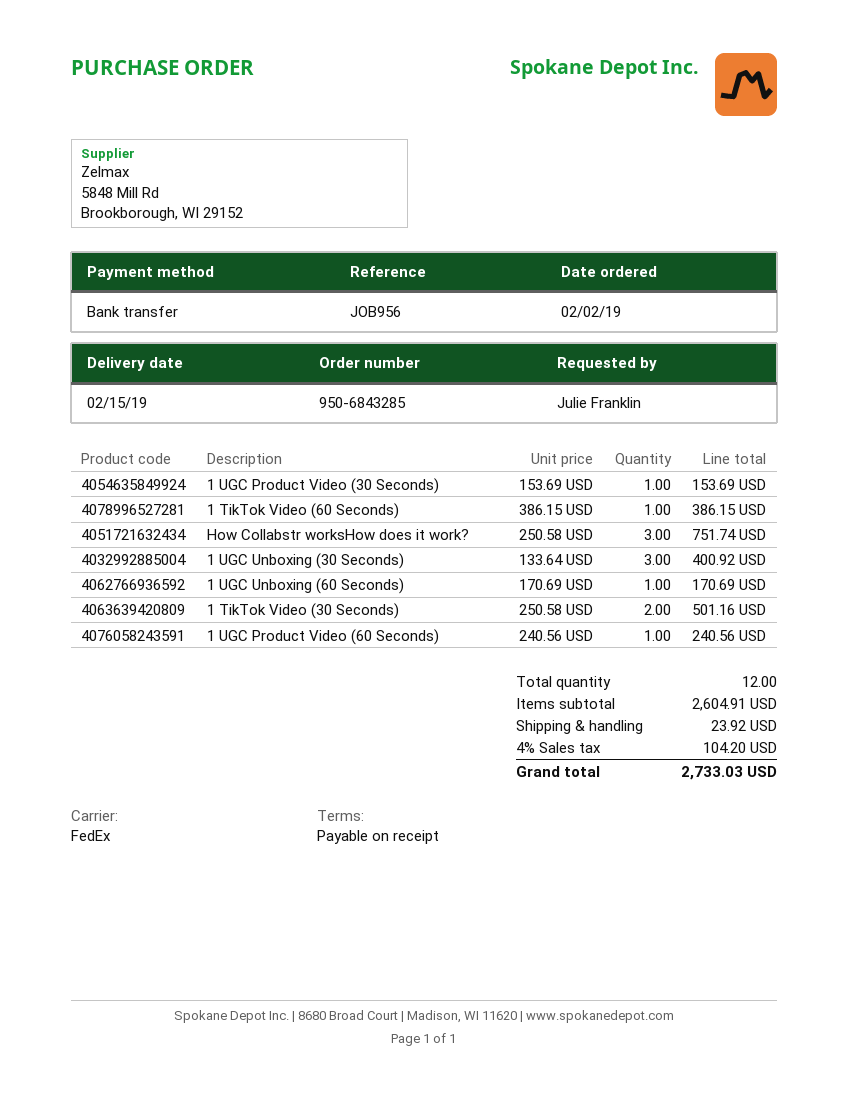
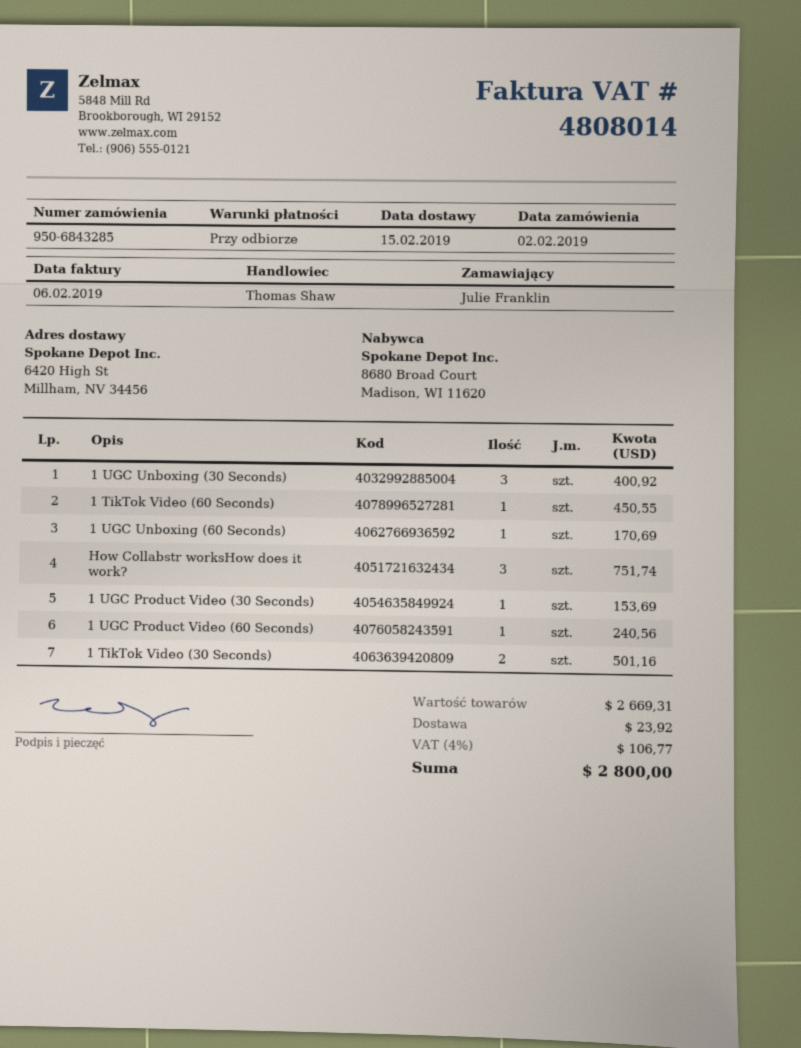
1 TikTok Video (60 Seconds): 1 for 386.15 -> 1 for 450.55
subtotal: 2604.91 -> 2669.31
tax: 4% = 104.20 -> 4% = 106.77
total: 2733.03 -> 2800.00

